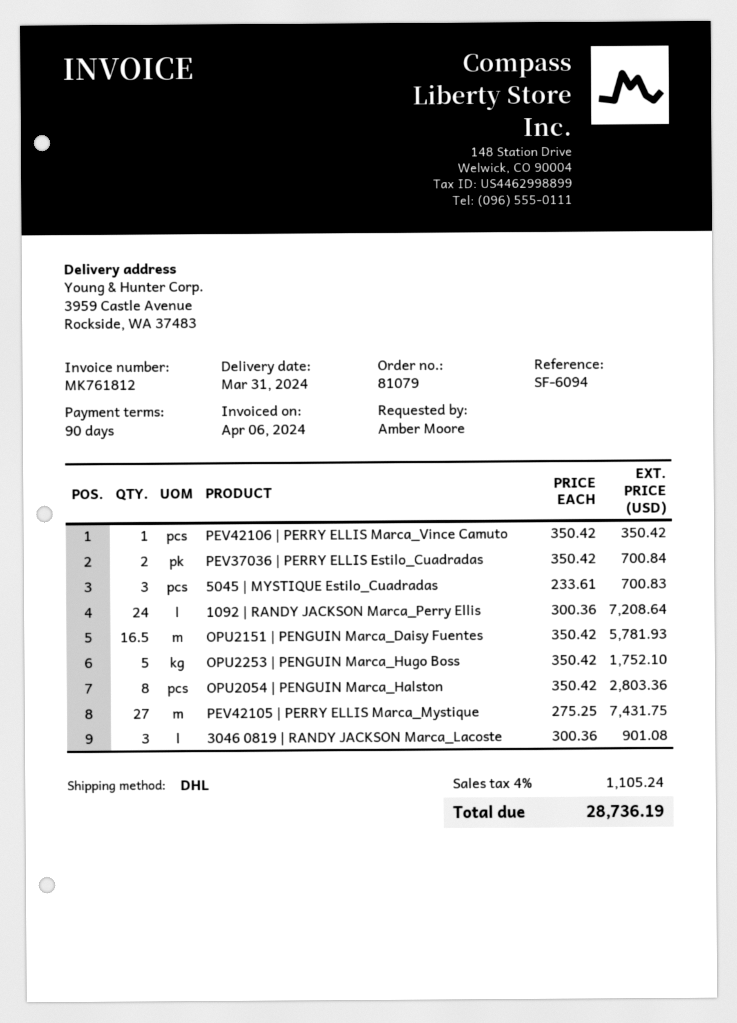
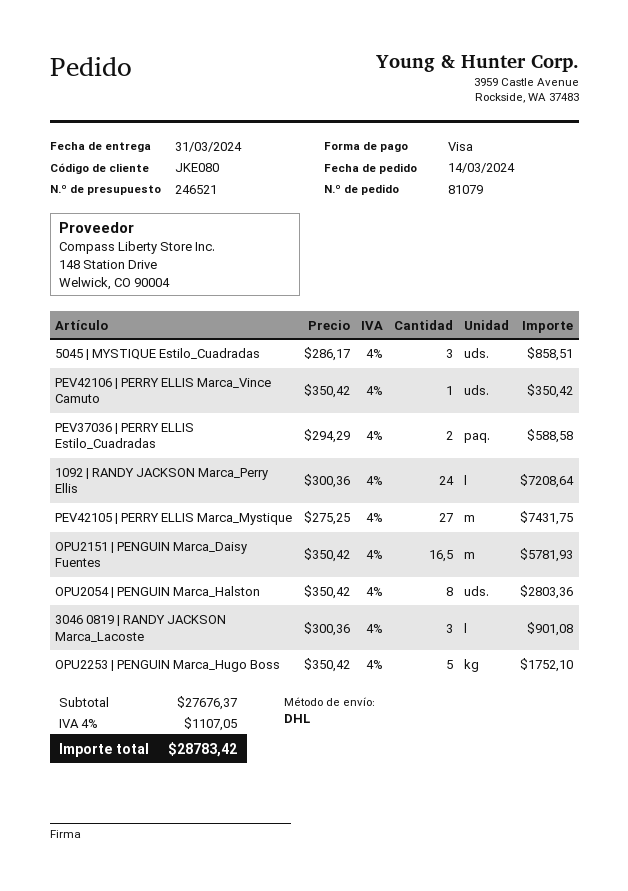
PEV37036 | PERRY ELLIS Estilo_Cuadradas: 2 x 350.42 = 700.84 -> 2 x 294.29 = 588.58
5045 | MYSTIQUE Estilo_Cuadradas: 3 x 233.61 = 700.83 -> 3 x 286.17 = 858.51
tax: 4% = 1105.24 -> 4% = 1107.05
total: 28736.19 -> 28783.42

